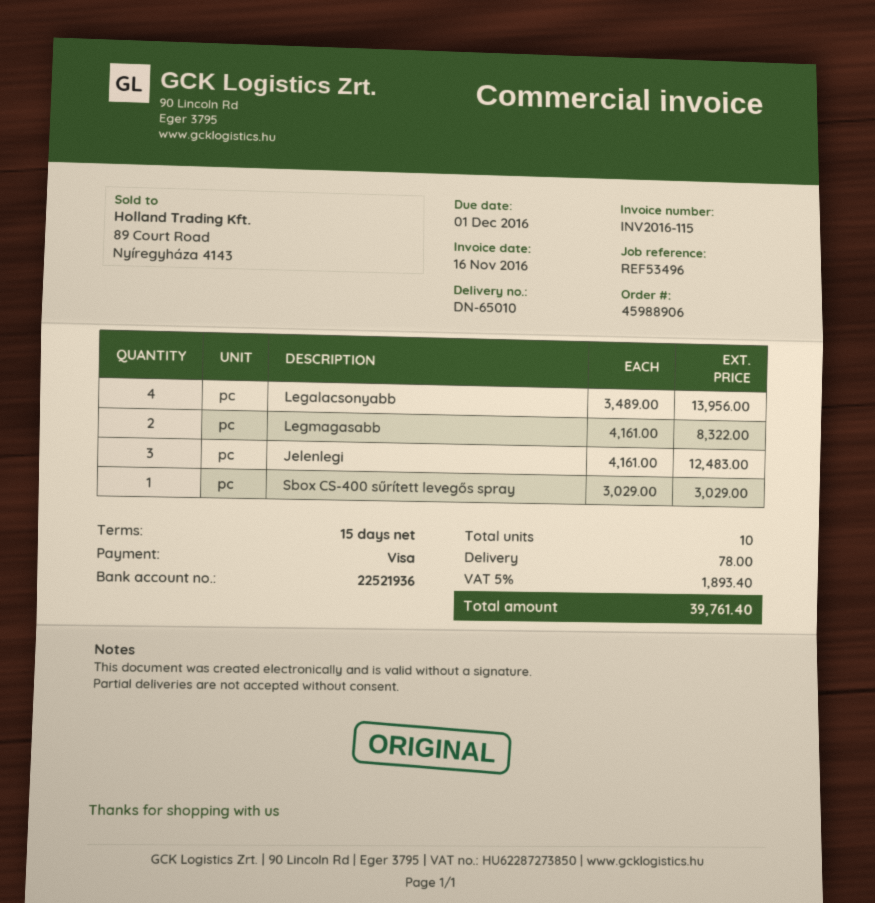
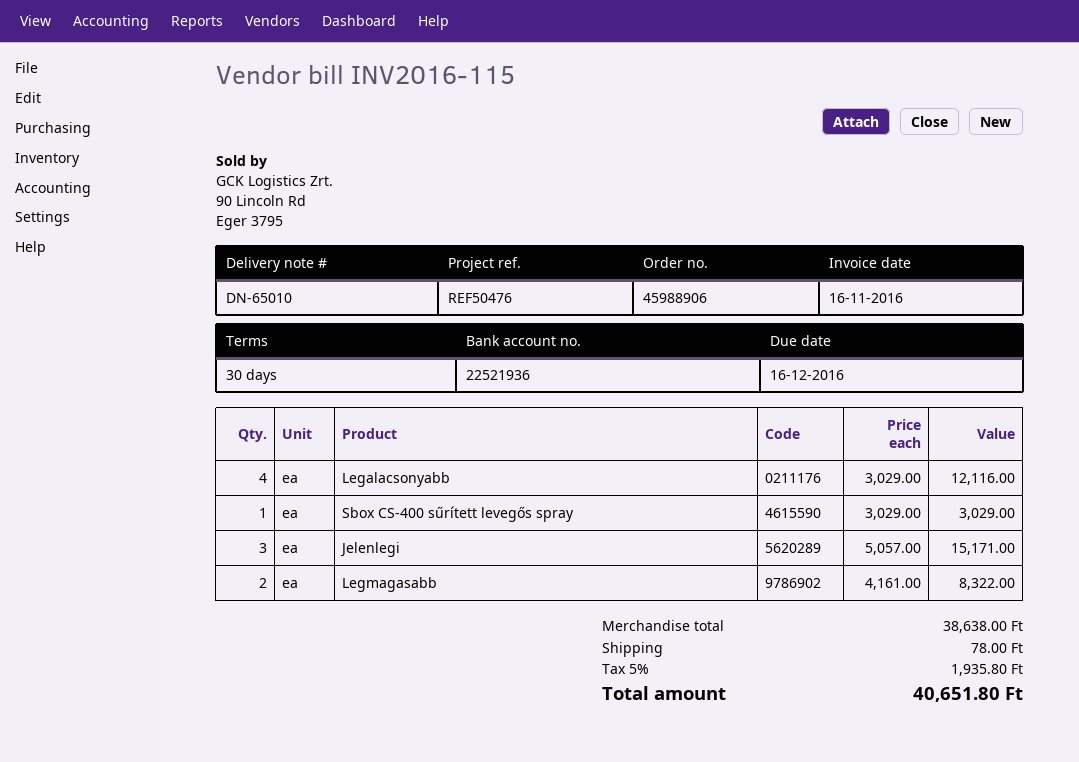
payment terms: 15 days -> 30 days
due date: 2016-12-01 -> 2016-12-16
reference: REF53496 -> REF50476
Legalacsonyabb: 4 x 3489.00 = 13956.00 -> 4 x 3029.00 = 12116.00
Jelenlegi: 3 x 4161.00 = 12483.00 -> 3 x 5057.00 = 15171.00
tax: 5% = 1893.40 -> 5% = 1935.80
total: 39761.40 -> 40651.80

